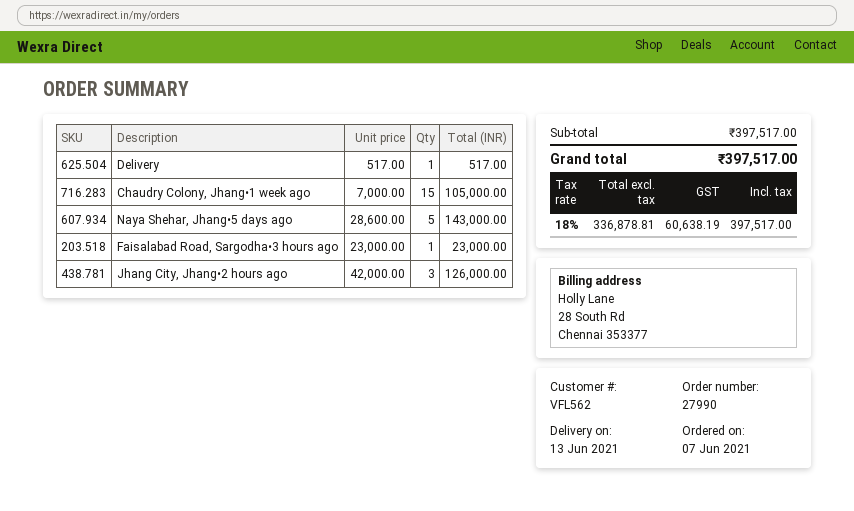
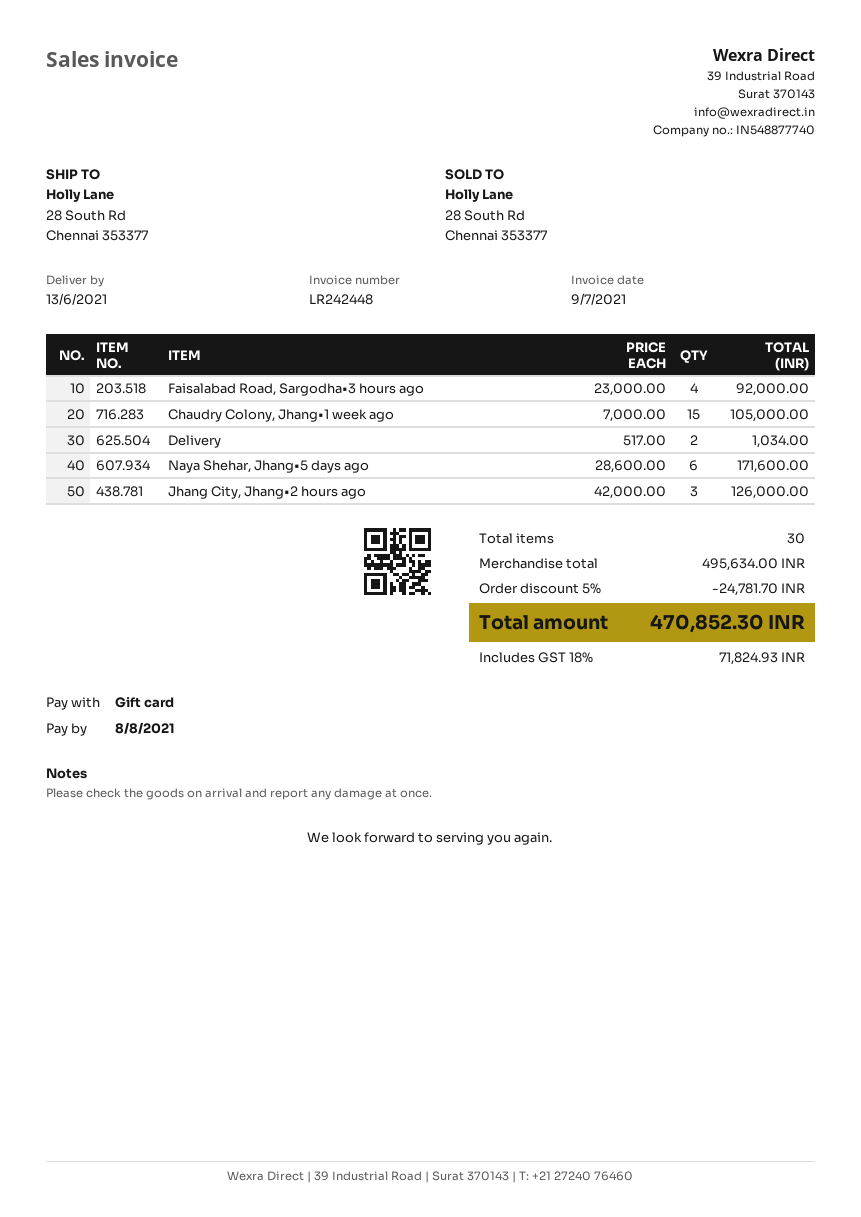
Delivery: 1 x 517.00 = 517.00 -> 2 x 517.00 = 1034.00
Naya Shehar, Jhang•5 days ago: 5 x 28600.00 = 143000.00 -> 6 x 28600.00 = 171600.00
Faisalabad Road, Sargodha•3 hours ago: 1 x 23000.00 = 23000.00 -> 4 x 23000.00 = 92000.00
subtotal: 397517.00 -> 495634.00
discount: none -> 5% = 24781.70
tax: 18% = 60638.19 -> 18% = 71824.93
total: 397517.00 -> 470852.30

